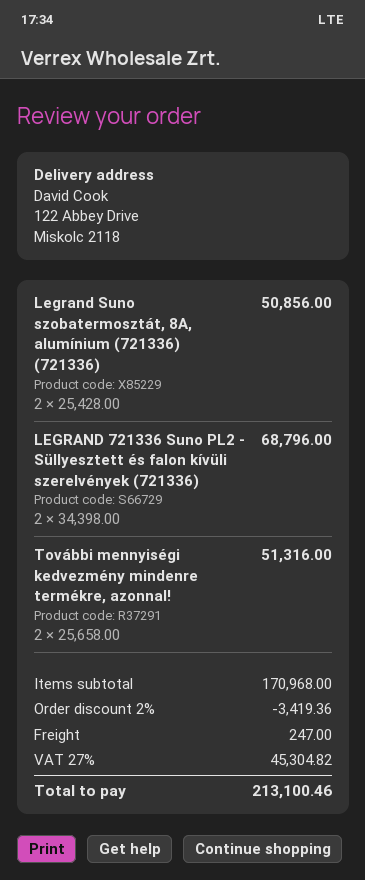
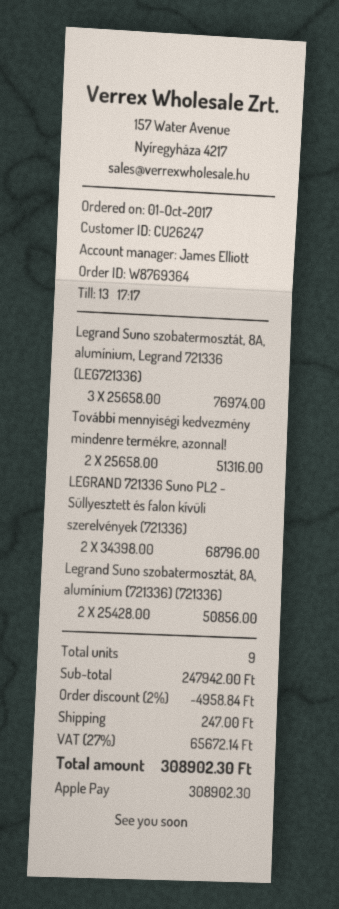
Legrand Suno szobatermosztát, 8A, alumínium, Legrand 721336 (LEG721336): none -> 3 x 25658.00 = 76974.00
subtotal: 170968.00 -> 247942.00
discount: 2% = 3419.36 -> 2% = 4958.84
tax: 27% = 45304.82 -> 27% = 65672.14
total: 213100.46 -> 308902.30

